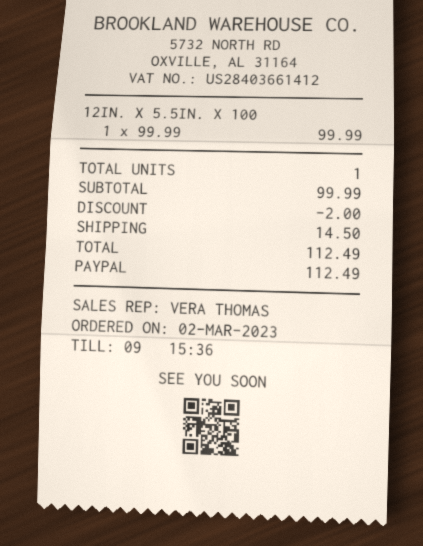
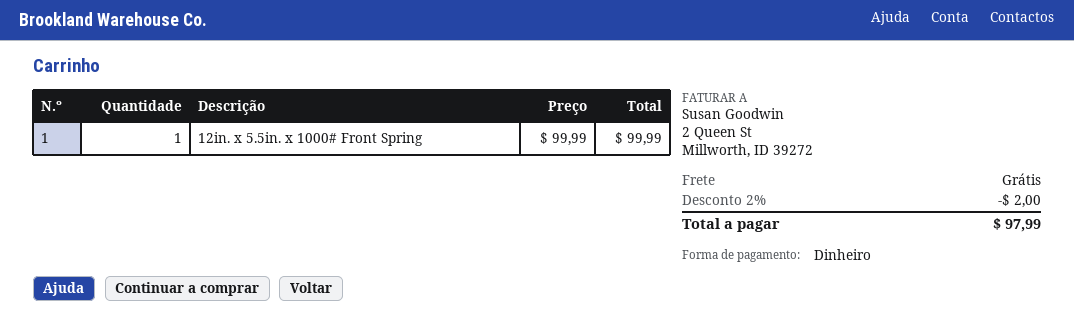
payment method: PayPal -> cash
shipping: 14.50 -> 0.00
total: 112.49 -> 97.99

